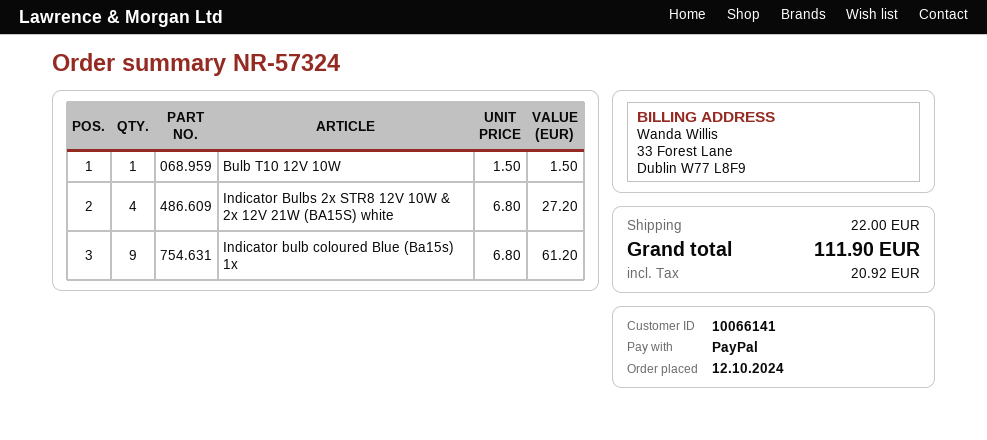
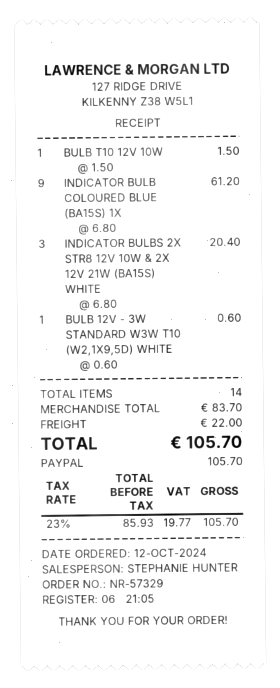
order number: NR-57324 -> NR-57329
Indicator Bulbs 2x STR8 12V 10W & 2x 12V 21W (BA15S) white: 4 x 6.80 = 27.20 -> 3 x 6.80 = 20.40
BULB 12V - 3W STANDARD W3W T10 (W2,1X9,5D) WHITE: none -> 1 x 0.60 = 0.60
tax: 20.92 -> 19.77
total: 111.90 -> 105.70

